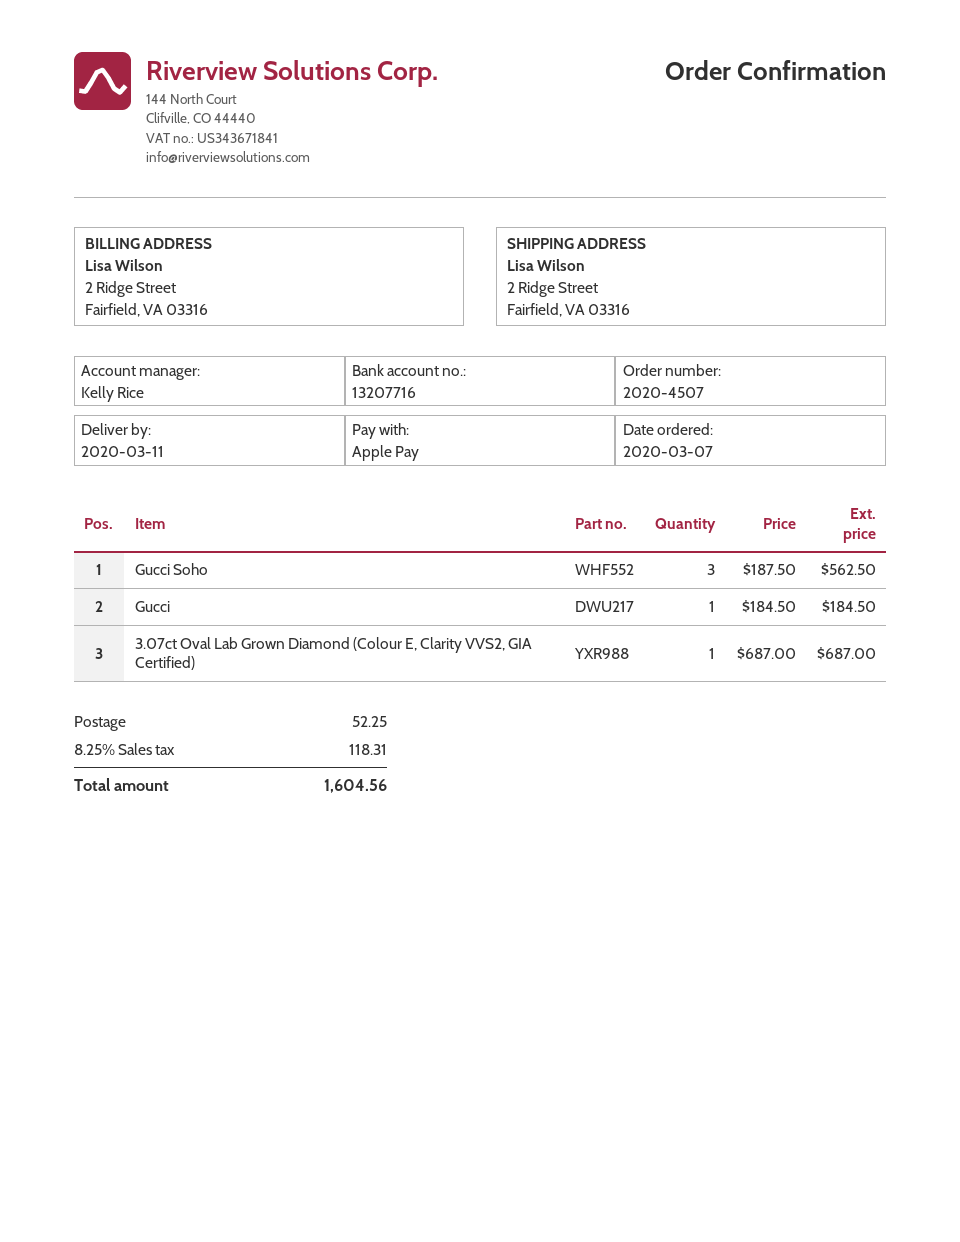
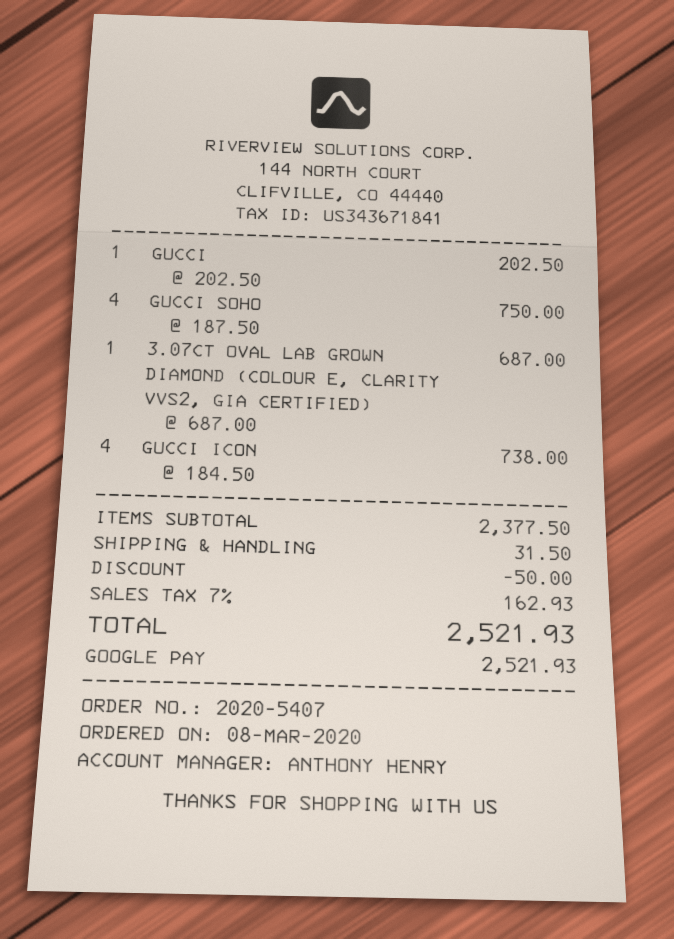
order number: 2020-4507 -> 2020-5407
order date: 2020-03-07 -> 2020-03-08
sales rep: Kelly Rice -> ANTHONY HENRY
payment method: Apple Pay -> Google Pay
Gucci Soho: 3 x 187.50 = 562.50 -> 4 x 187.50 = 750.00
Gucci: 1 x 184.50 = 184.50 -> 1 x 202.50 = 202.50
GUCCI ICON: none -> 4 x 184.50 = 738.00
discount: none -> 50.00
shipping: 52.25 -> 31.50
tax: 8.25% = 118.31 -> 7% = 162.93
total: 1604.56 -> 2521.93

